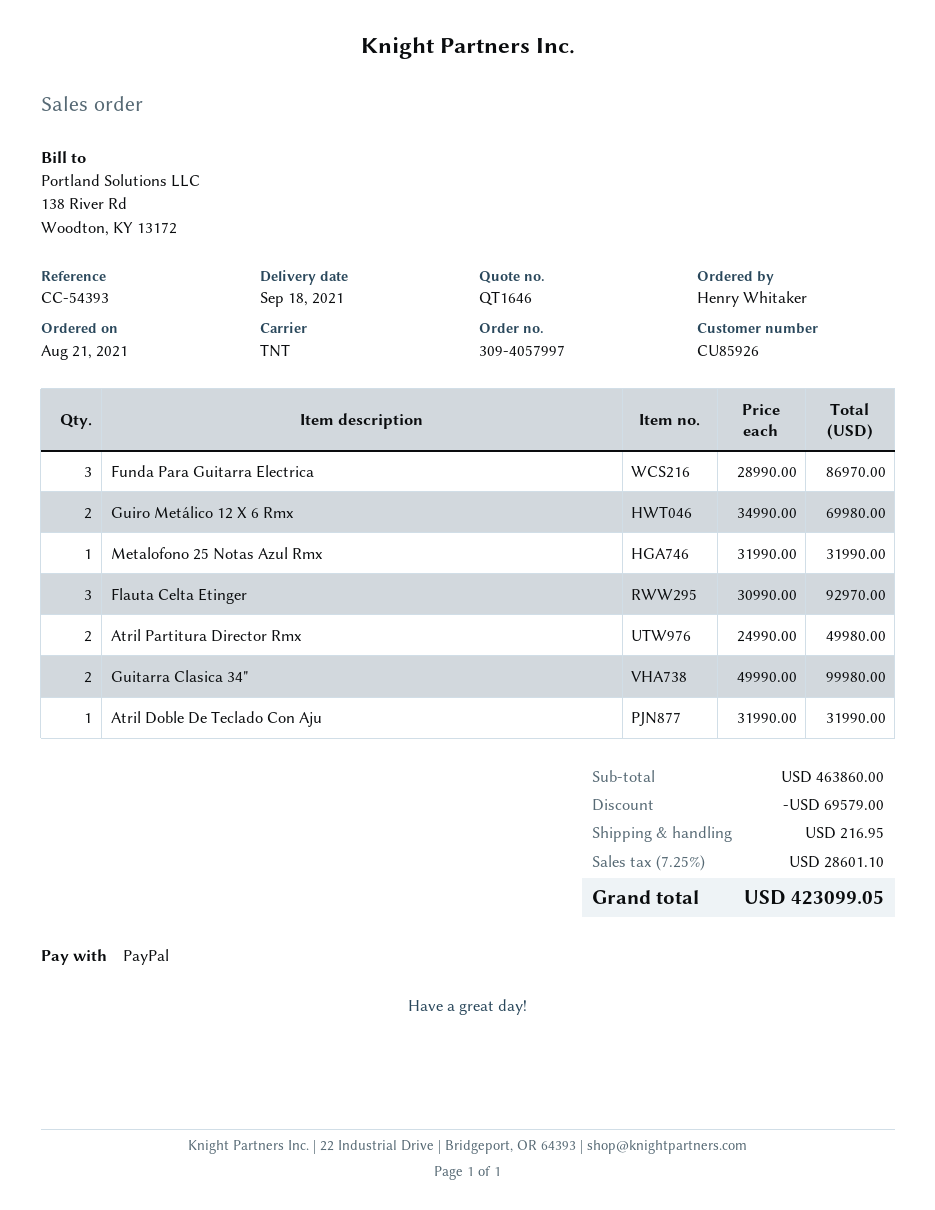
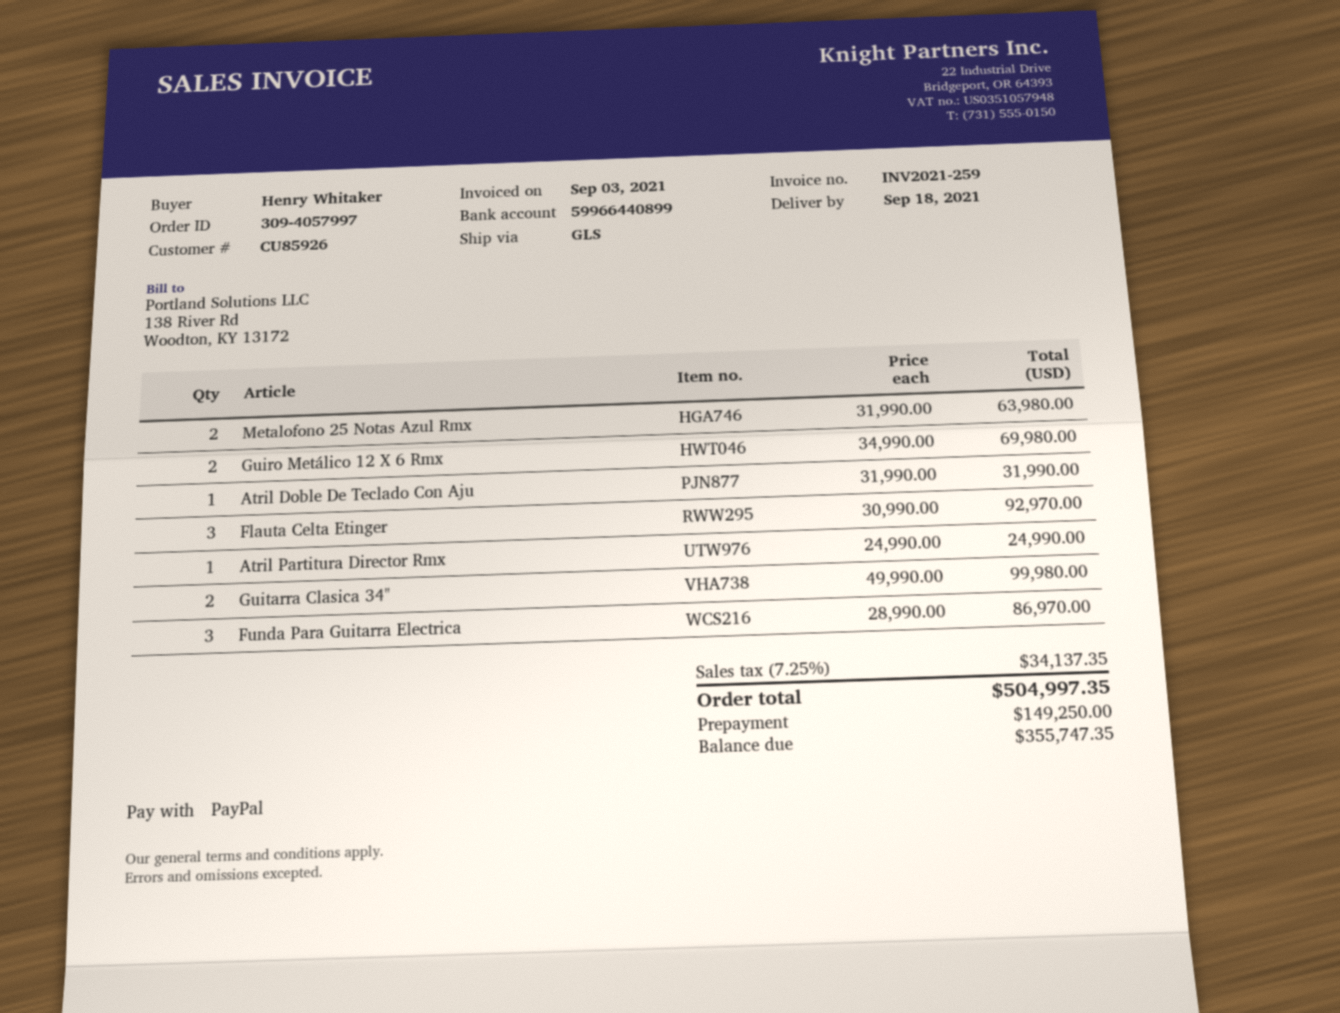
shipping method: TNT -> GLS
Metalofono 25 Notas Azul Rmx: 1 x 31990.00 = 31990.00 -> 2 x 31990.00 = 63980.00
Atril Partitura Director Rmx: 2 x 24990.00 = 49980.00 -> 1 x 24990.00 = 24990.00
discount: 69579.00 -> none
shipping: 216.95 -> none
tax: 7.25% = 28601.10 -> 7.25% = 34137.35
total: 423099.05 -> 504997.35

